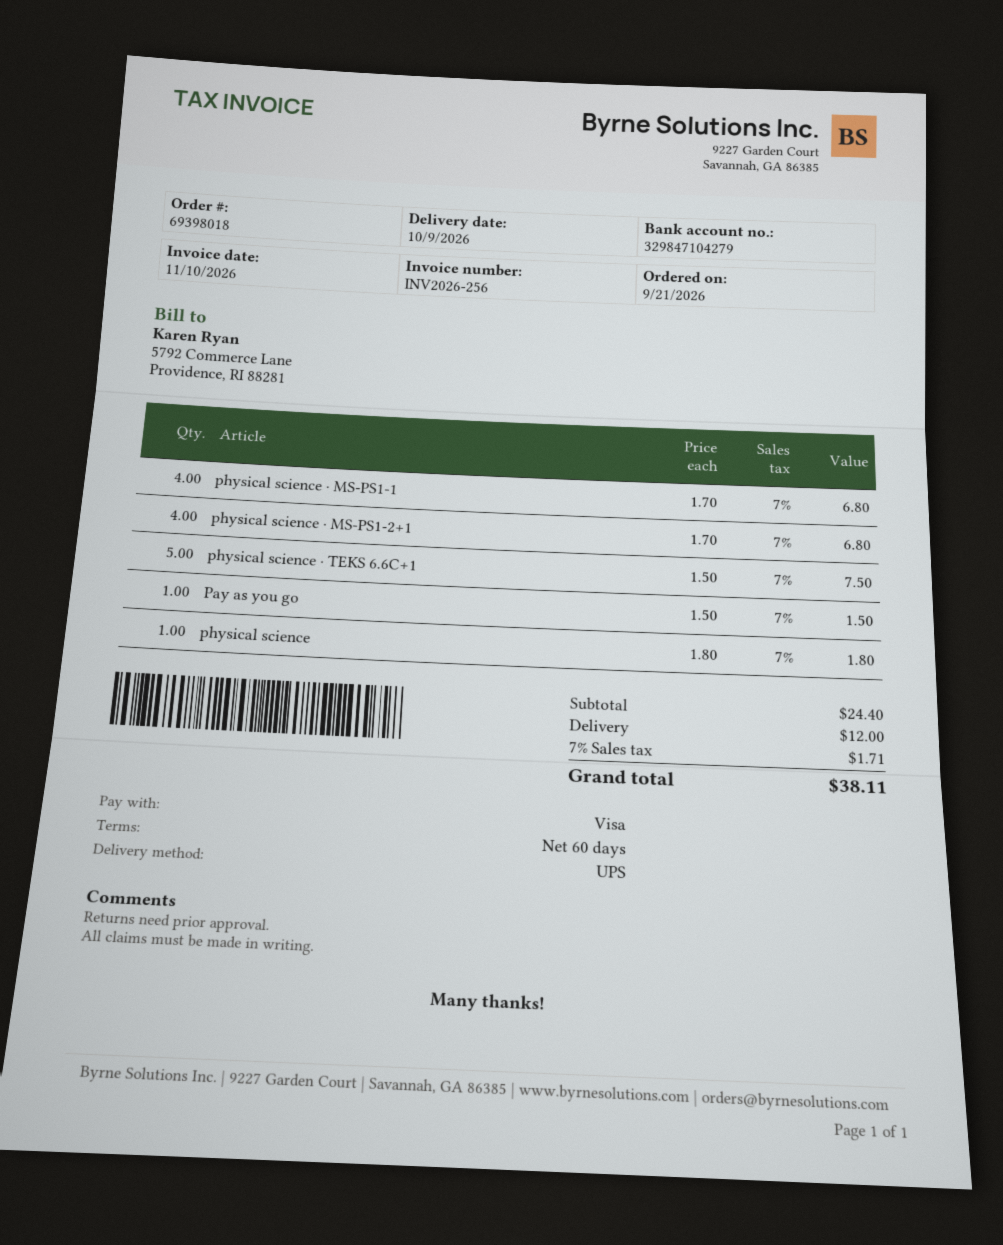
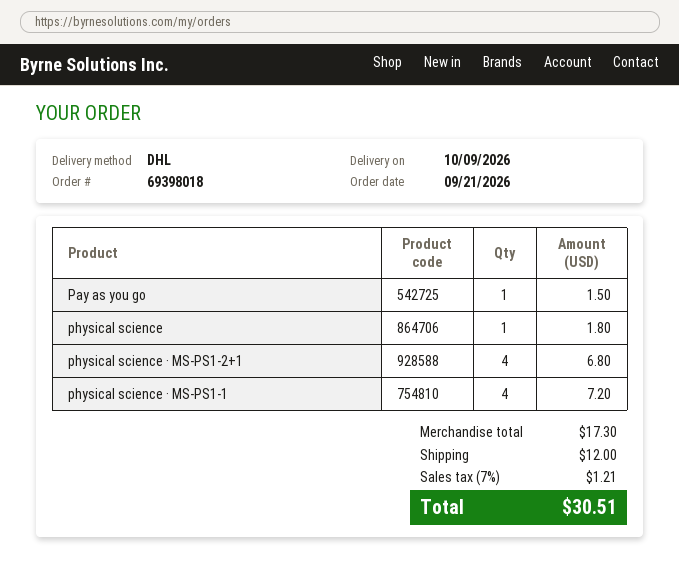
shipping method: UPS -> DHL
physical science · MS-PS1-1: 4 for 6.80 -> 4 for 7.20
physical science · TEKS 6.6C+1: 5 for 7.50 -> none
subtotal: 24.40 -> 17.30
tax: 7% = 1.71 -> 7% = 1.21
total: 38.11 -> 30.51

